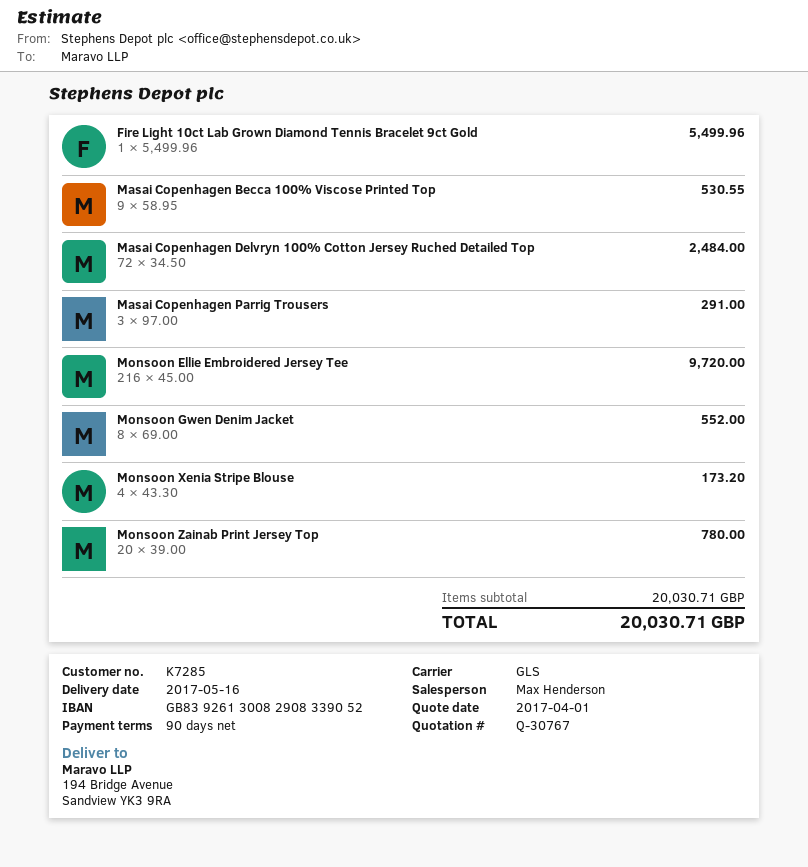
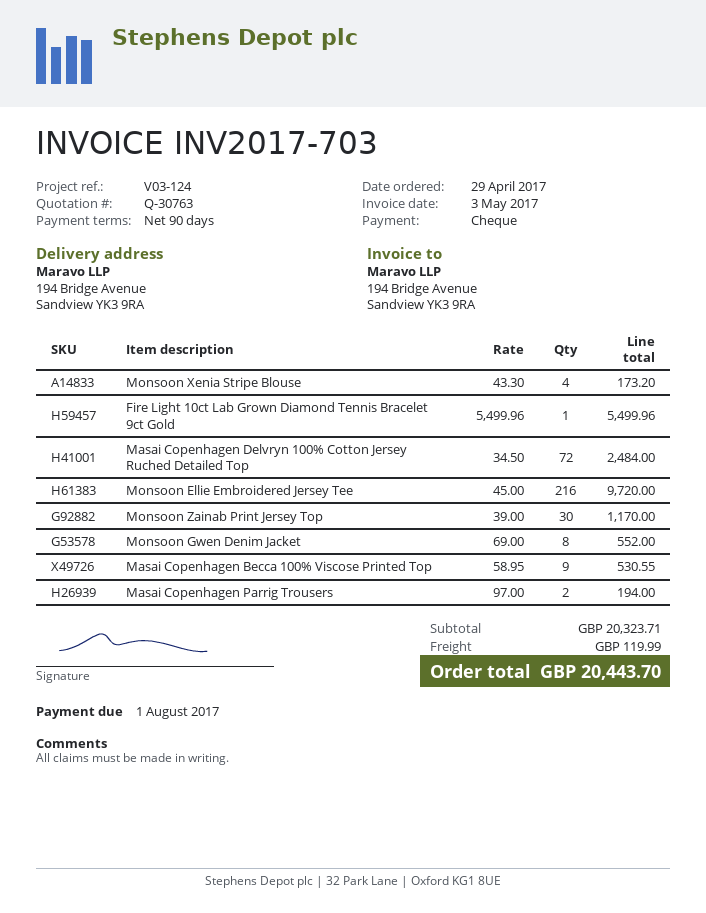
quote number: Q-30767 -> Q-30763
Masai Copenhagen Parrig Trousers: 3 x 97.00 = 291.00 -> 2 x 97.00 = 194.00
Monsoon Zainab Print Jersey Top: 20 x 39.00 = 780.00 -> 30 x 39.00 = 1170.00
subtotal: 20030.71 -> 20323.71
shipping: none -> 119.99
total: 20030.71 -> 20443.70

